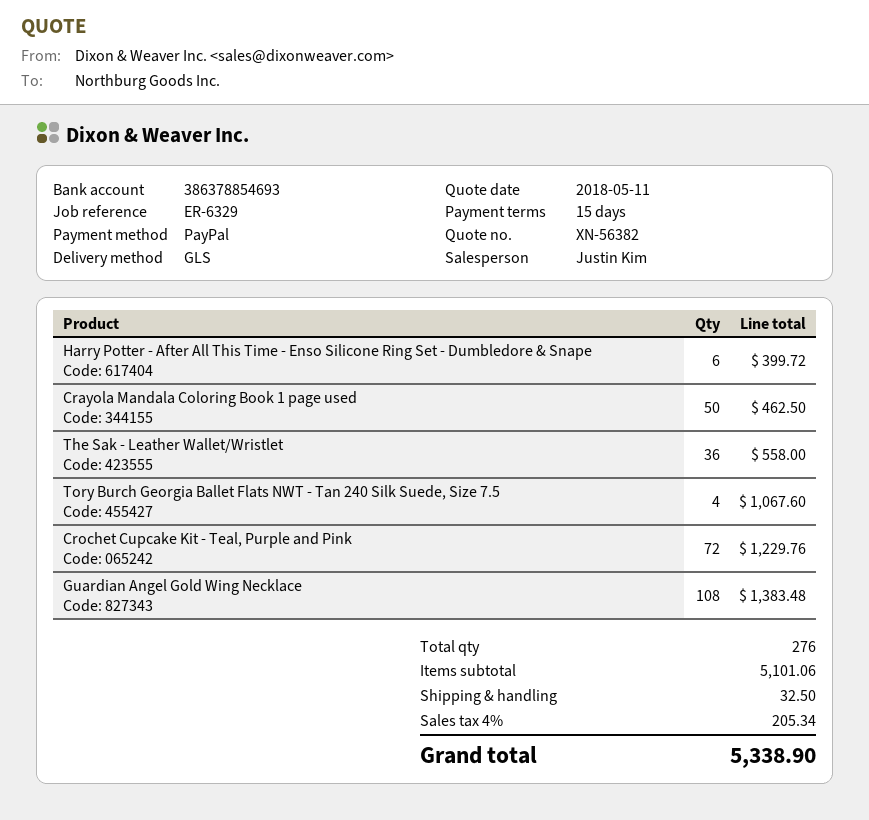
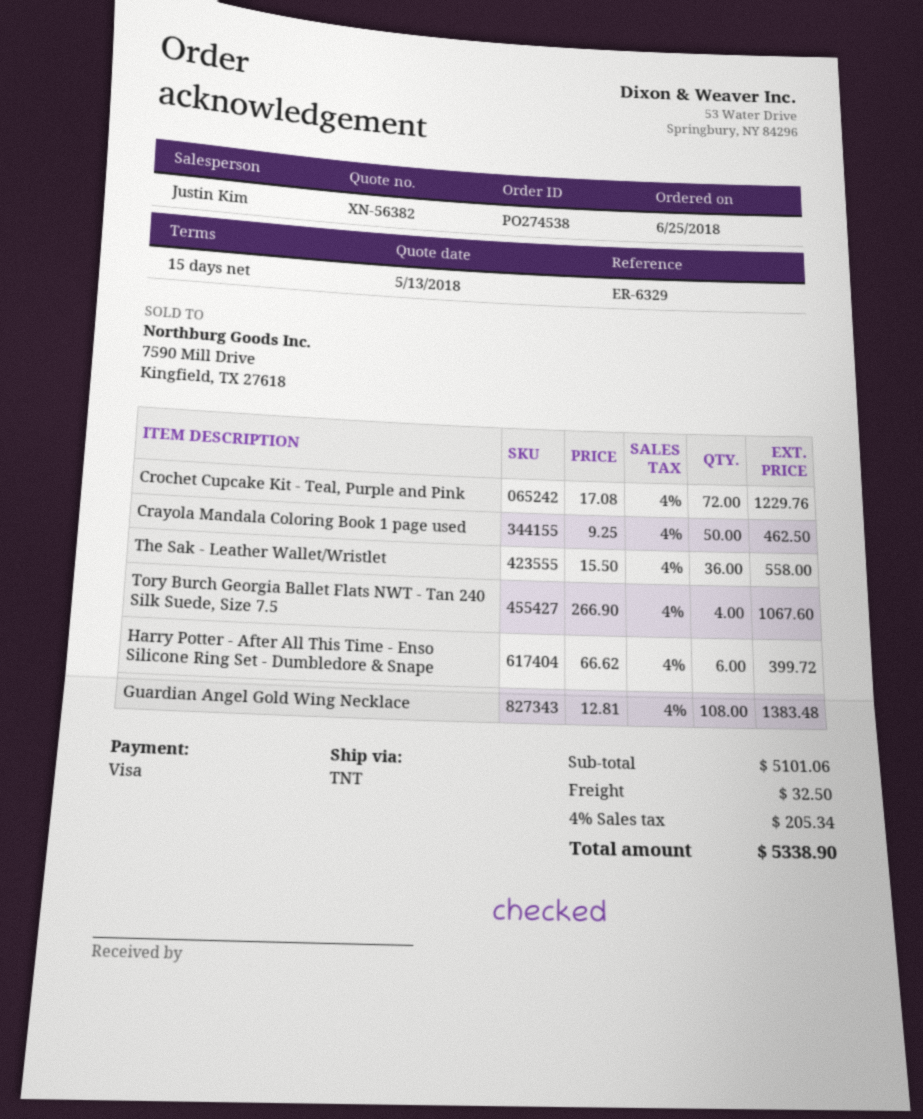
quote date: 2018-05-11 -> 2018-05-13
payment method: PayPal -> Visa
shipping method: GLS -> TNT

